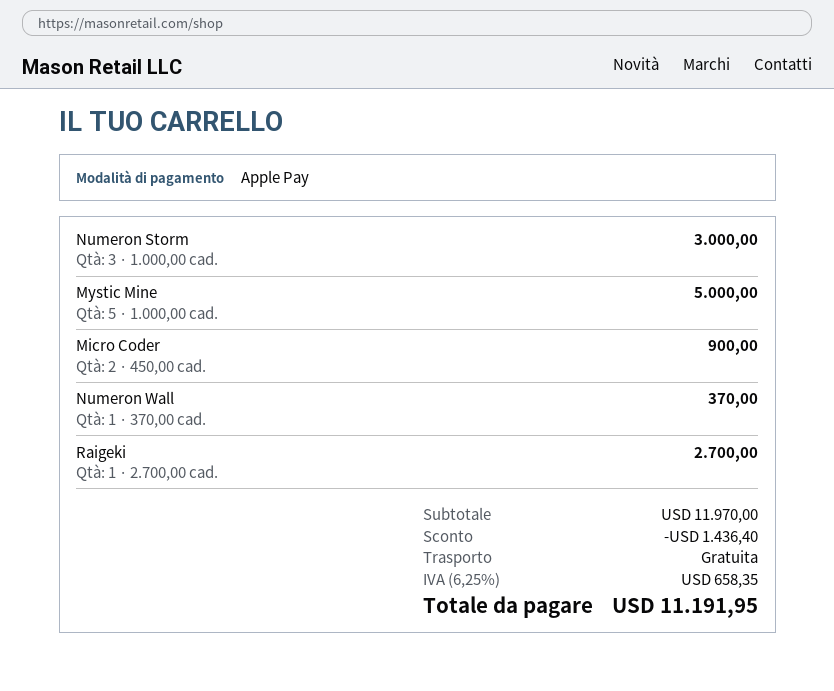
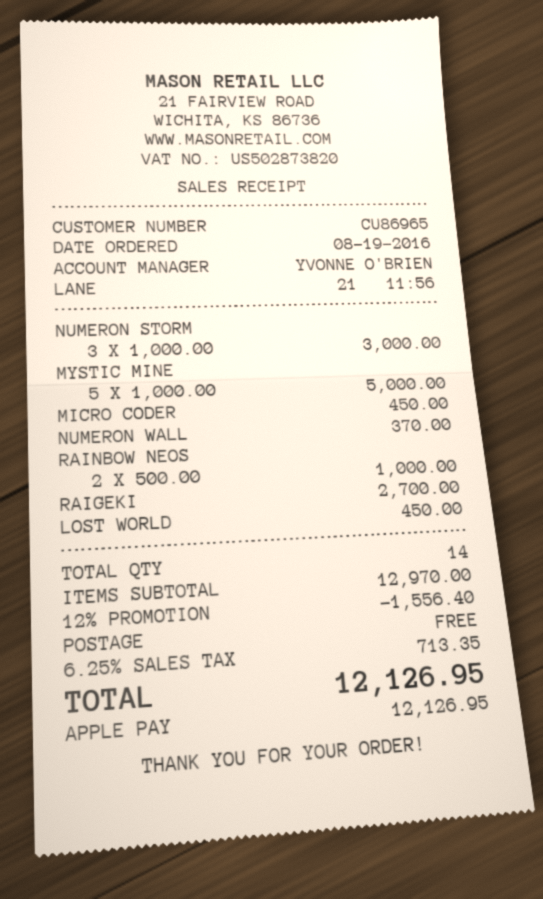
Micro Coder: 2 x 450.00 = 900.00 -> 1 x 450.00 = 450.00
RAINBOW NEOS: none -> 2 x 500.00 = 1000.00
LOST WORLD: none -> 1 x 450.00 = 450.00
subtotal: 11970.00 -> 12970.00
discount: 1436.40 -> 1556.40
tax: 6.25% = 658.35 -> 6.25% = 713.35
total: 11191.95 -> 12126.95

